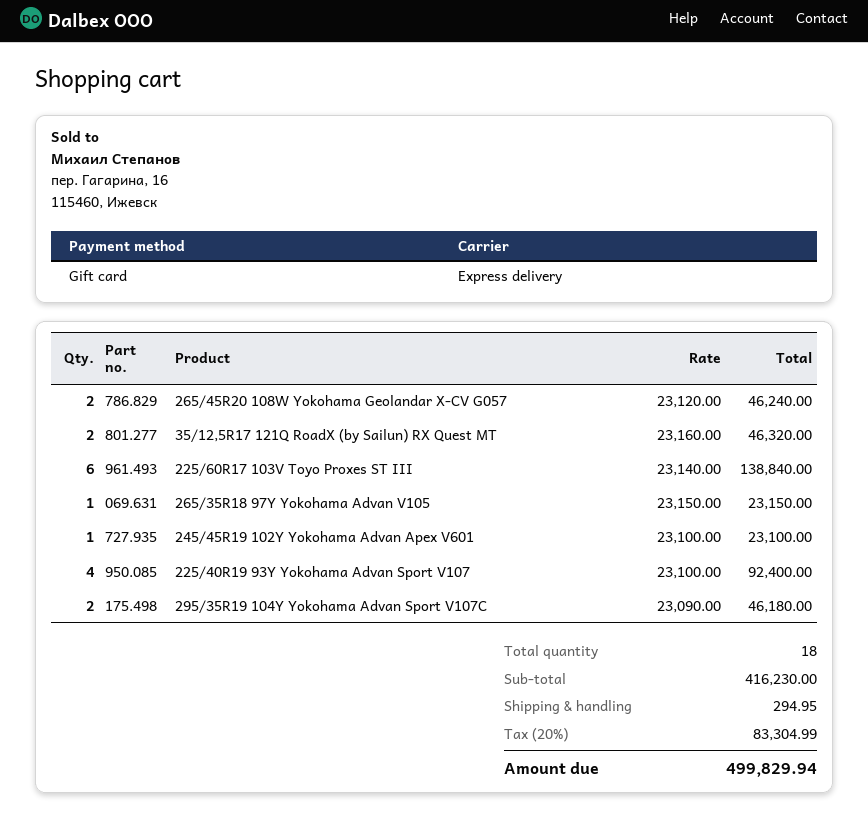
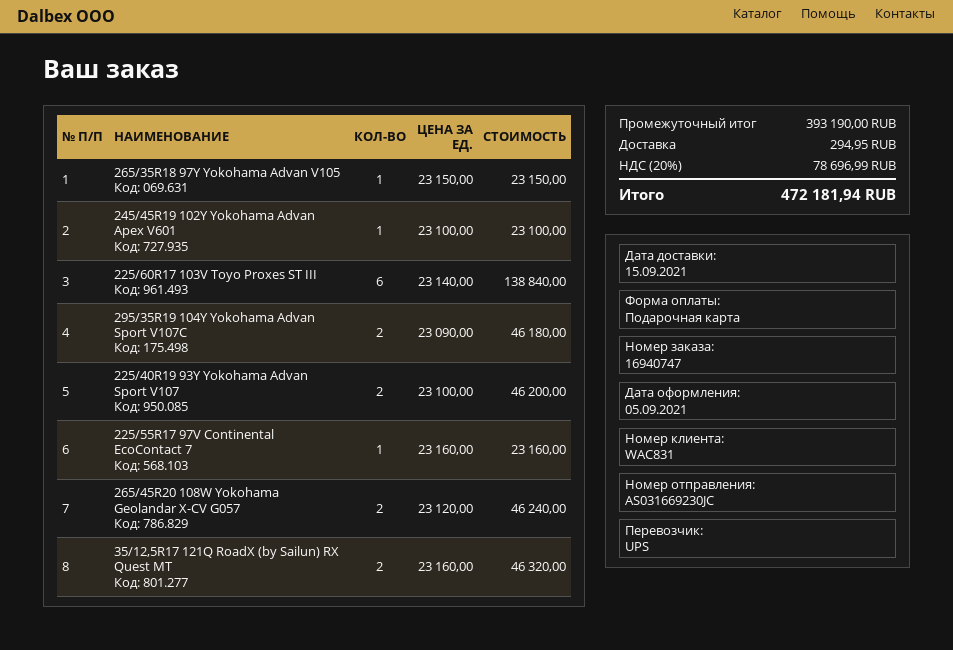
shipping method: express -> UPS
225/40R19 93Y Yokohama Advan Sport V107: 4 x 23100.00 = 92400.00 -> 2 x 23100.00 = 46200.00
225/55R17 97V Continental EcoContact 7: none -> 1 x 23160.00 = 23160.00
subtotal: 416230.00 -> 393190.00
tax: 20% = 83304.99 -> 20% = 78696.99
total: 499829.94 -> 472181.94

